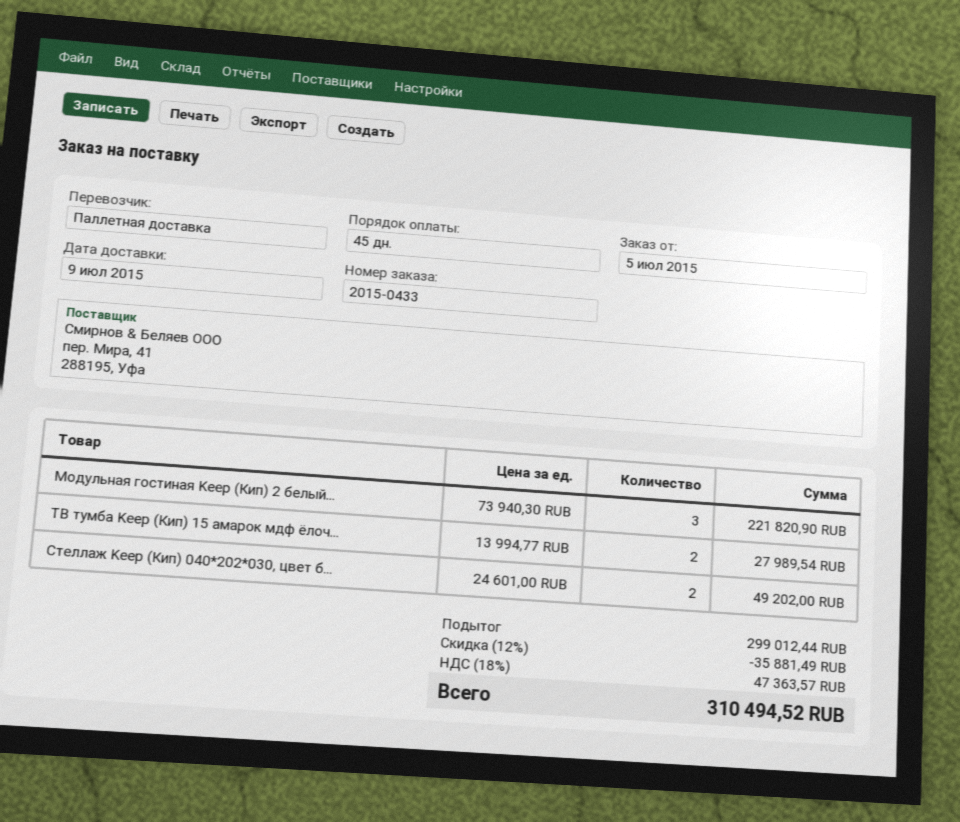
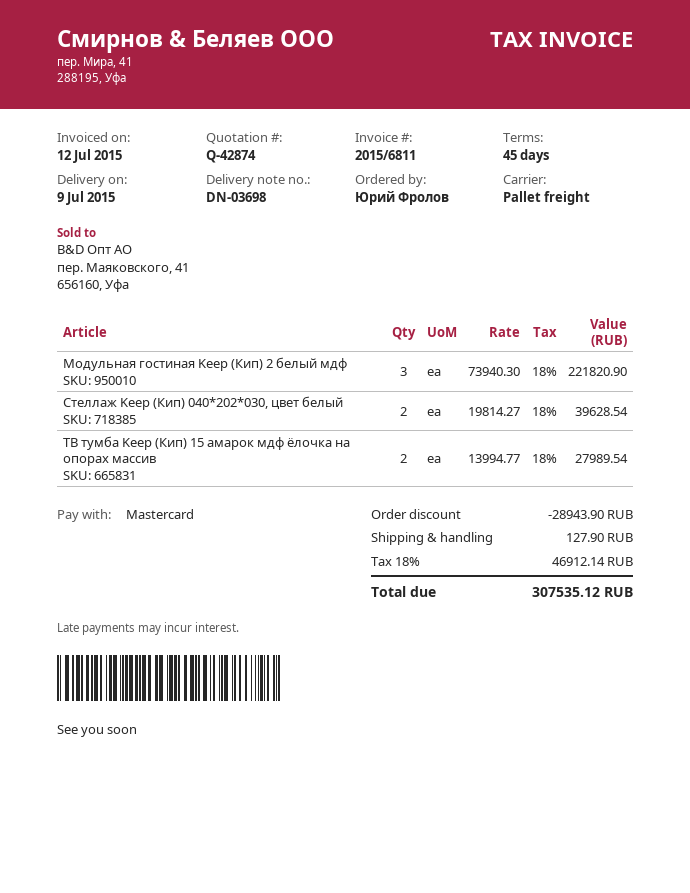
Стеллаж Keep (Кип) 040*202*030, цвет б...: 2 x 24601.00 = 49202.00 -> 2 x 19814.27 = 39628.54
discount: 35881.49 -> 28943.90
shipping: none -> 127.90
tax: 18% = 47363.57 -> 18% = 46912.14
total: 310494.52 -> 307535.12

